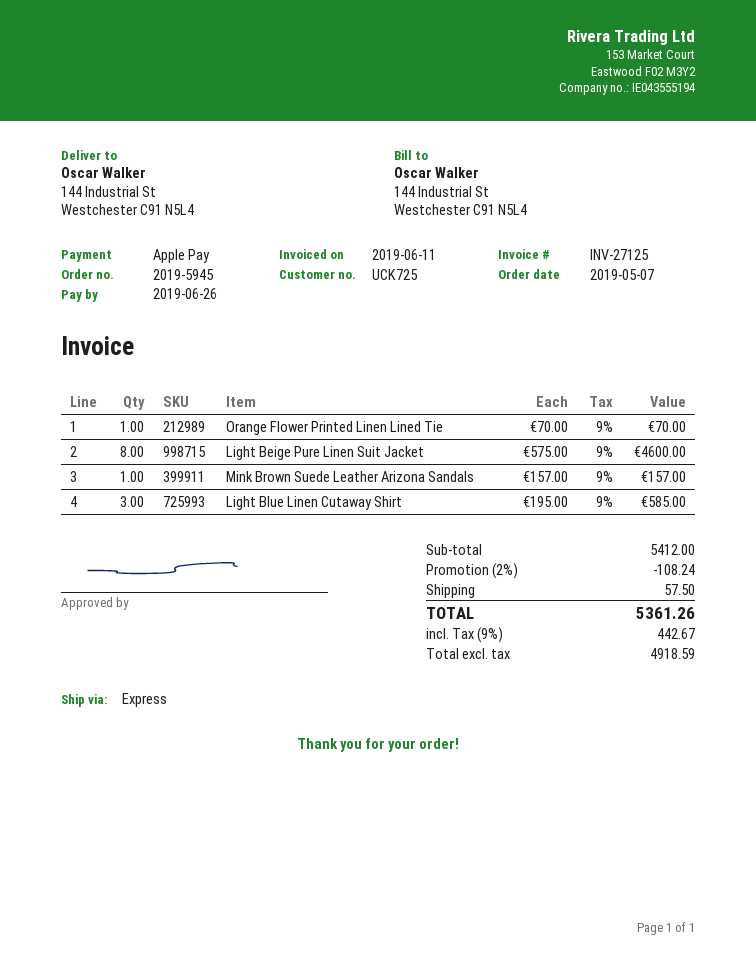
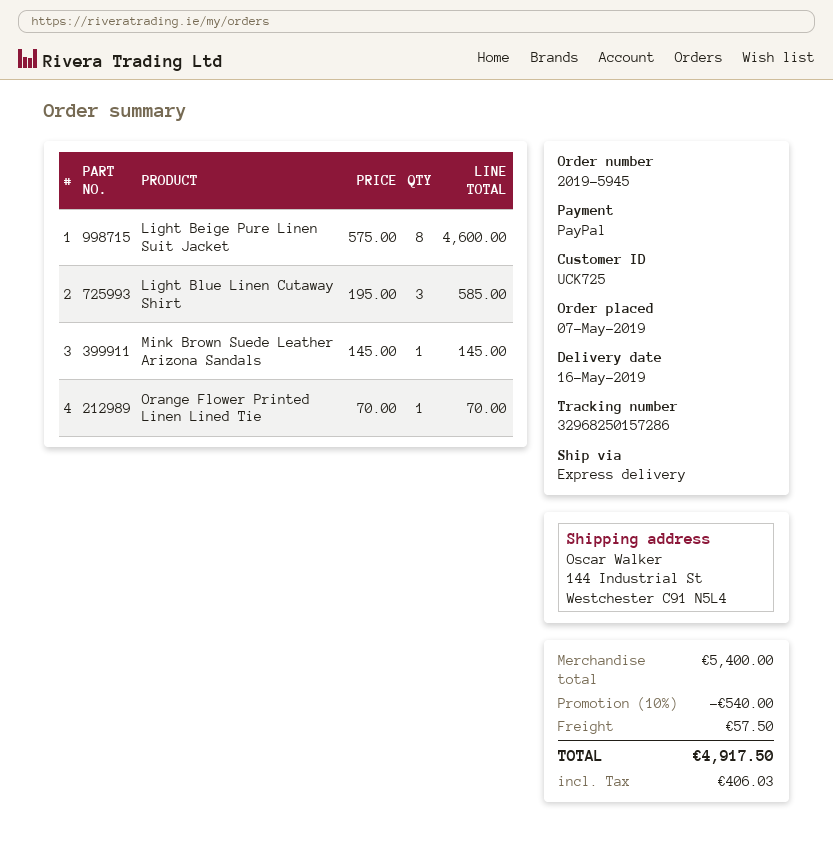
payment method: Apple Pay -> PayPal
Mink Brown Suede Leather Arizona Sandals: 1 x 157.00 = 157.00 -> 1 x 145.00 = 145.00
subtotal: 5412.00 -> 5400.00
discount: 2% = 108.24 -> 10% = 540.00
tax: 442.67 -> 406.03
total: 5361.26 -> 4917.50

